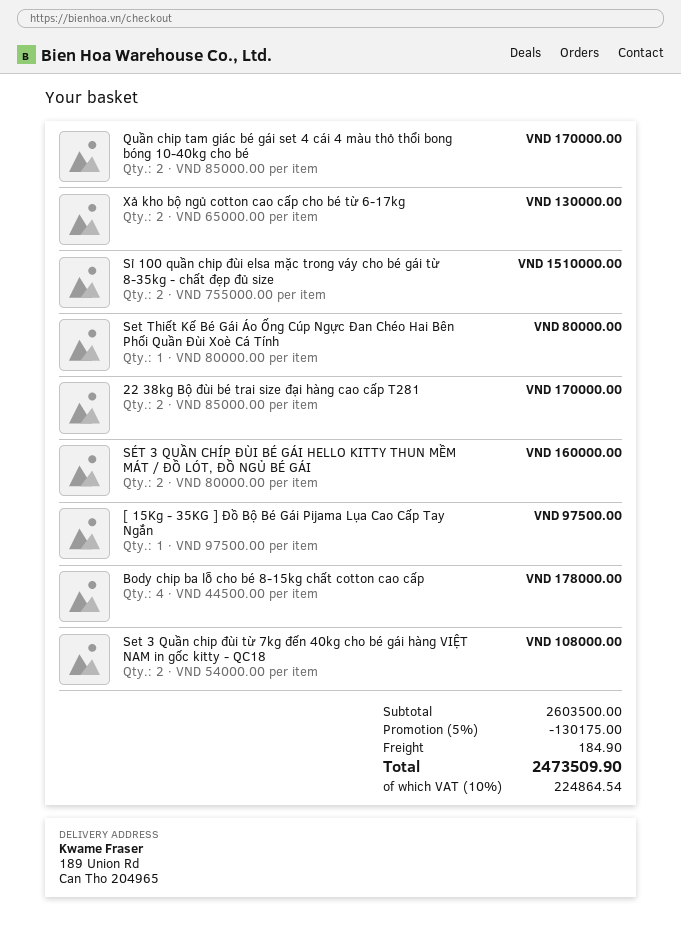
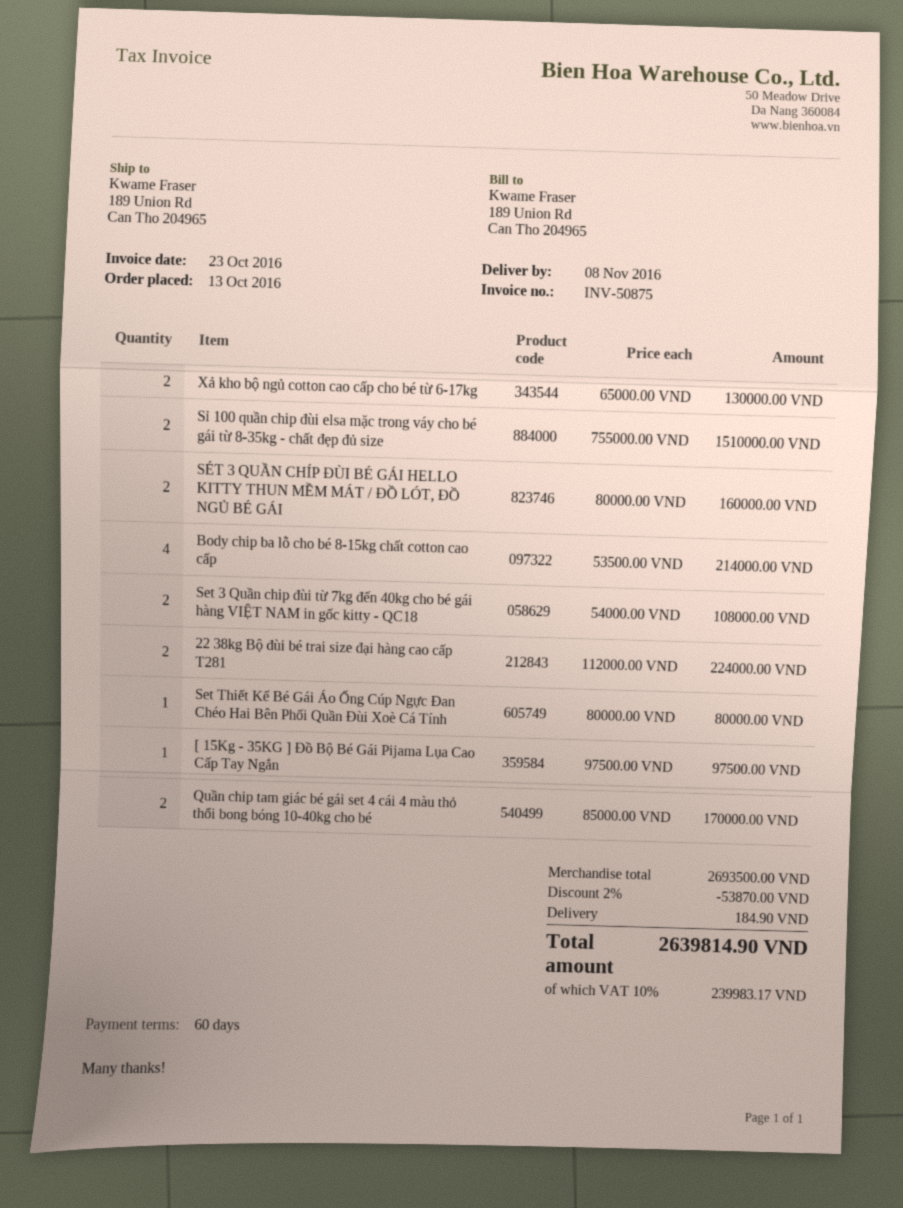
22 38kg Bộ đùi bé trai size đại hàng cao cấp T281: 2 x 85000.00 = 170000.00 -> 2 x 112000.00 = 224000.00
Body chip ba lỗ cho bé 8-15kg chất cotton cao cấp: 4 x 44500.00 = 178000.00 -> 4 x 53500.00 = 214000.00
subtotal: 2603500.00 -> 2693500.00
discount: 5% = 130175.00 -> 2% = 53870.00
tax: 10% = 224864.54 -> 10% = 239983.17
total: 2473509.90 -> 2639814.90

